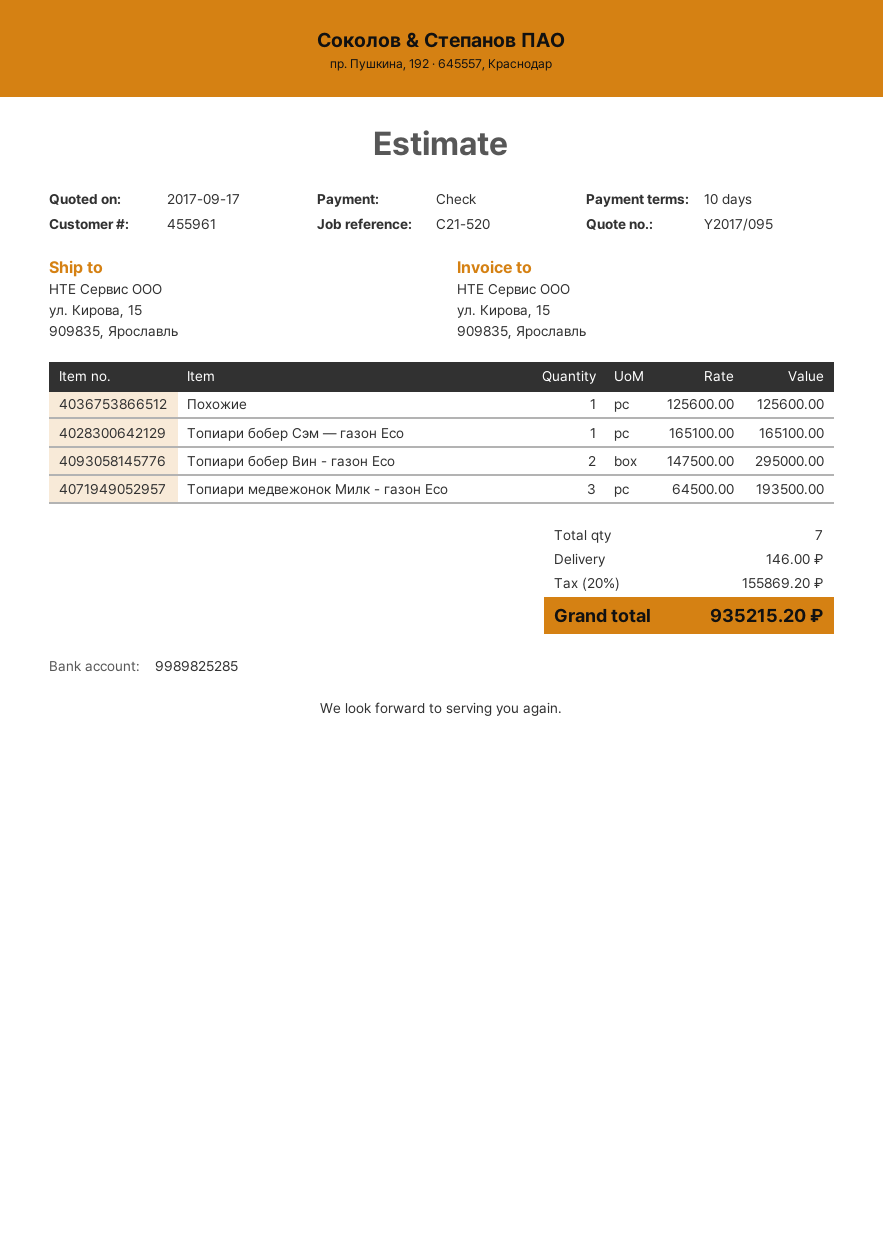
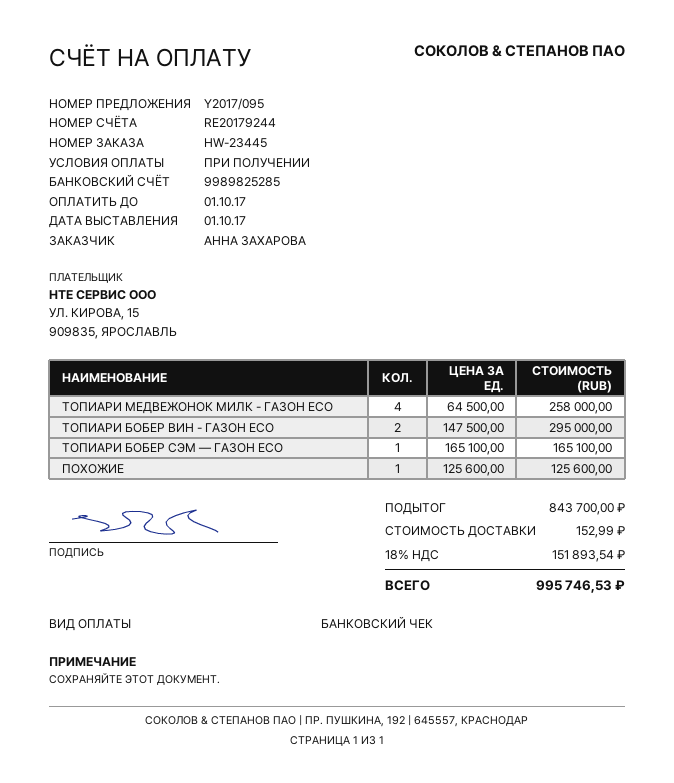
payment terms: 10 days -> on receipt
Топиари медвежонок Милк - газон Eco: 3 x 64500.00 = 193500.00 -> 4 x 64500.00 = 258000.00
shipping: 146.00 -> 152.99
tax: 20% = 155869.20 -> 18% = 151893.54
total: 935215.20 -> 995746.53

